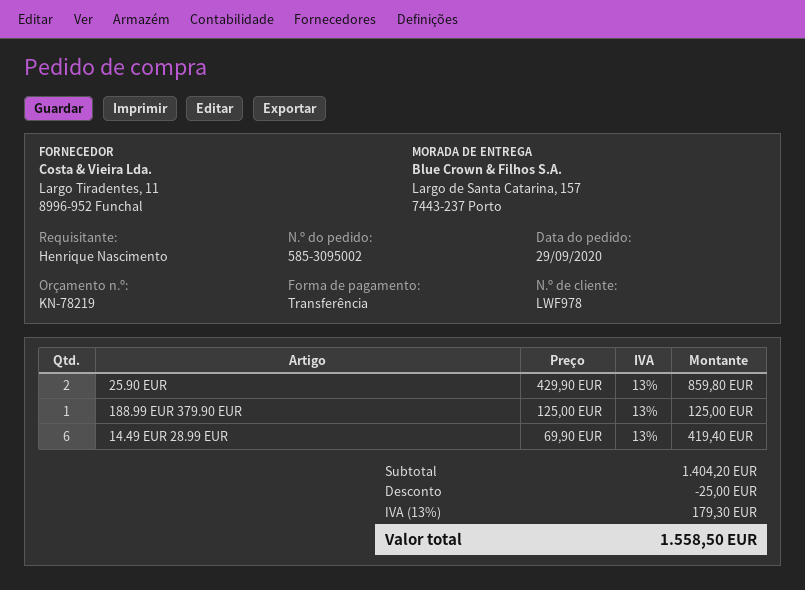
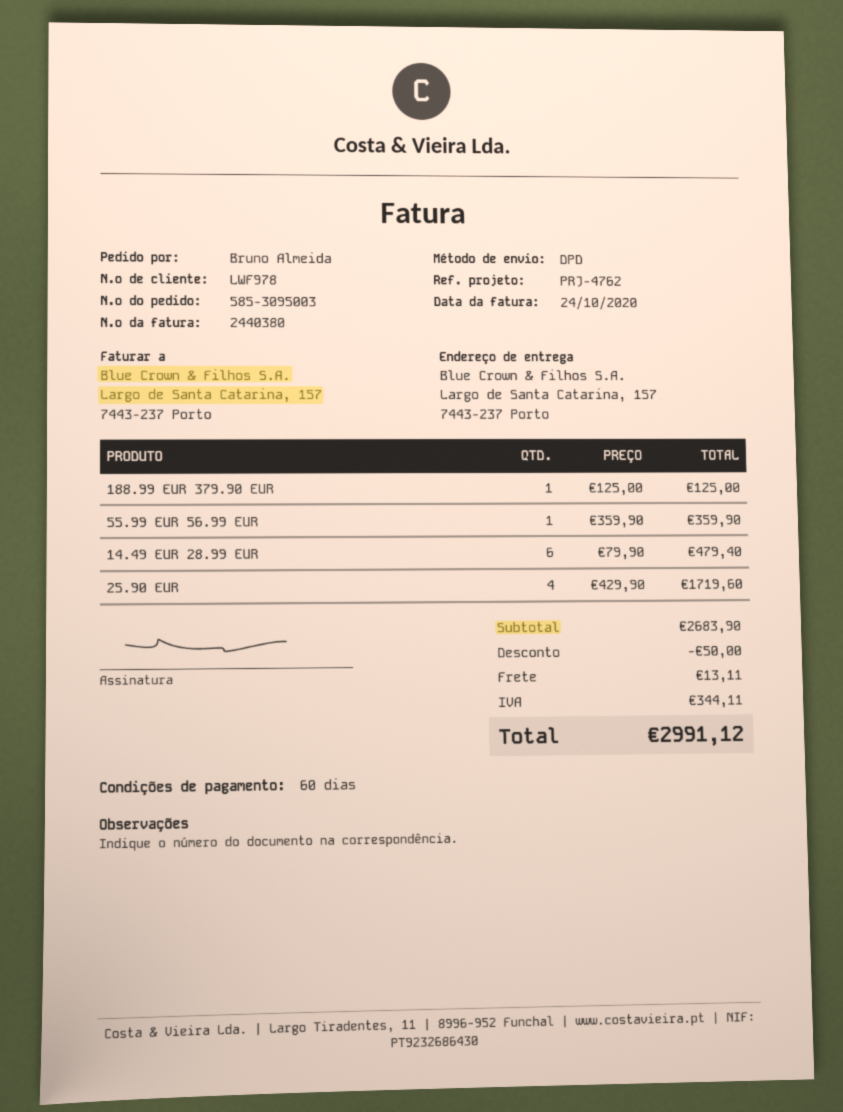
order number: 585-3095002 -> 585-3095003
ordered by: Henrique Nascimento -> Bruno Almeida
25.90 EUR: 2 x 429.90 = 859.80 -> 4 x 429.90 = 1719.60
14.49 EUR 28.99 EUR: 6 x 69.90 = 419.40 -> 6 x 79.90 = 479.40
55.99 EUR 56.99 EUR: none -> 1 x 359.90 = 359.90
subtotal: 1404.20 -> 2683.90
discount: 25.00 -> 50.00
shipping: none -> 13.11
tax: 179.30 -> 344.11
total: 1558.50 -> 2991.12

